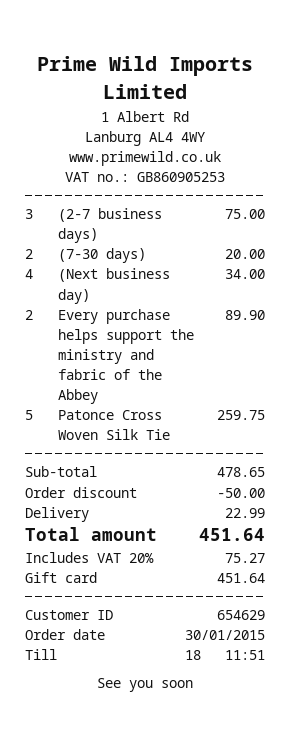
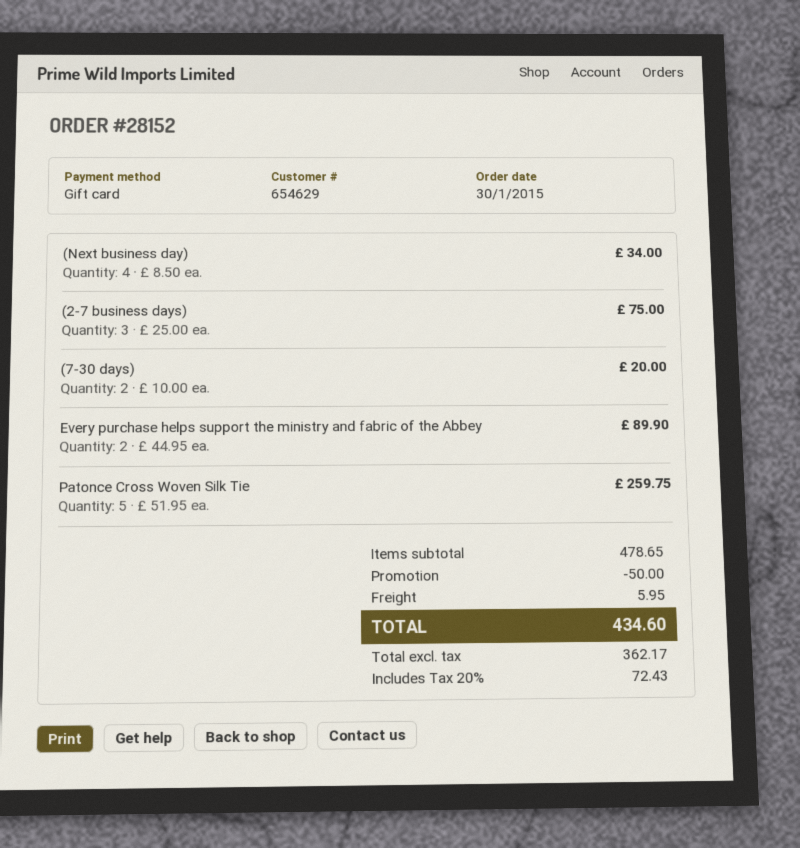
shipping: 22.99 -> 5.95
tax: 20% = 75.27 -> 20% = 72.43
total: 451.64 -> 434.60

